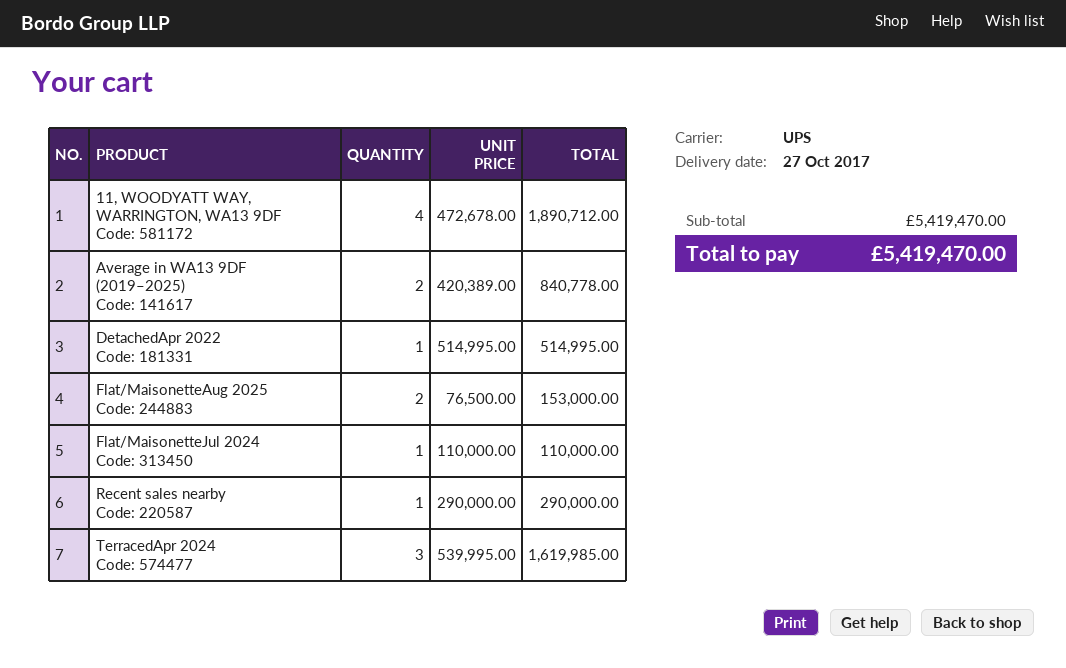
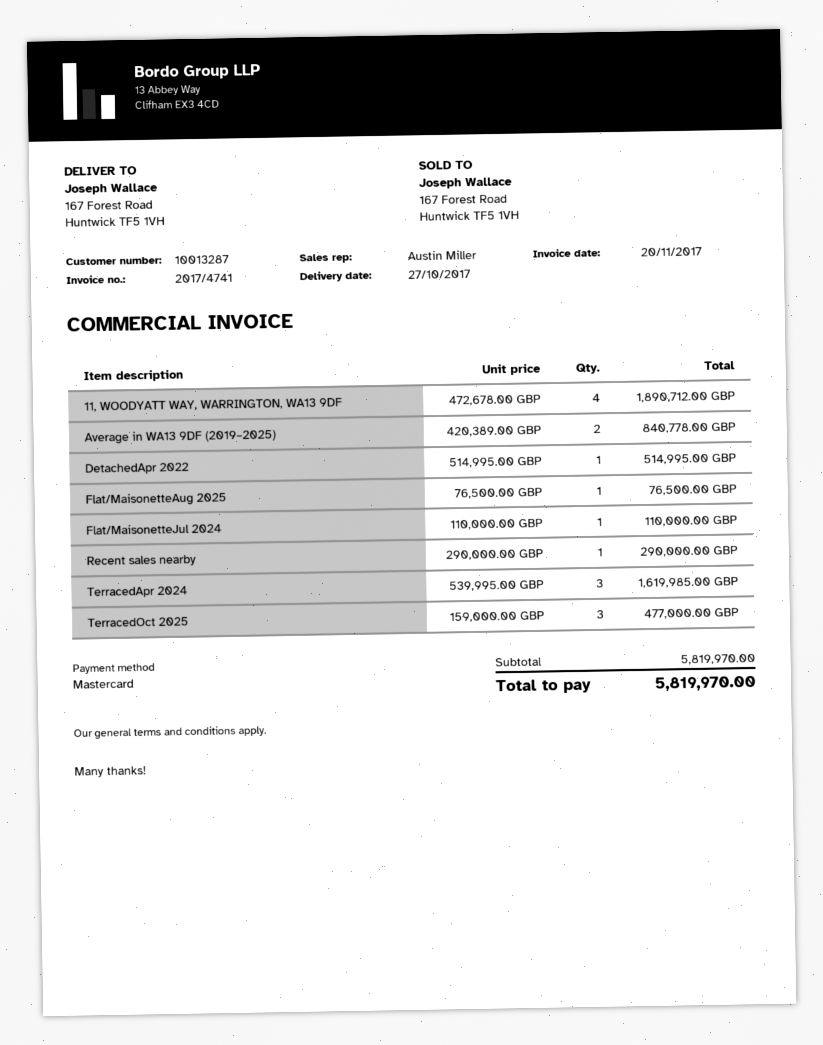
Flat/MaisonetteAug 2025: 2 x 76500.00 = 153000.00 -> 1 x 76500.00 = 76500.00
TerracedOct 2025: none -> 3 x 159000.00 = 477000.00
subtotal: 5419470.00 -> 5819970.00
total: 5419470.00 -> 5819970.00

